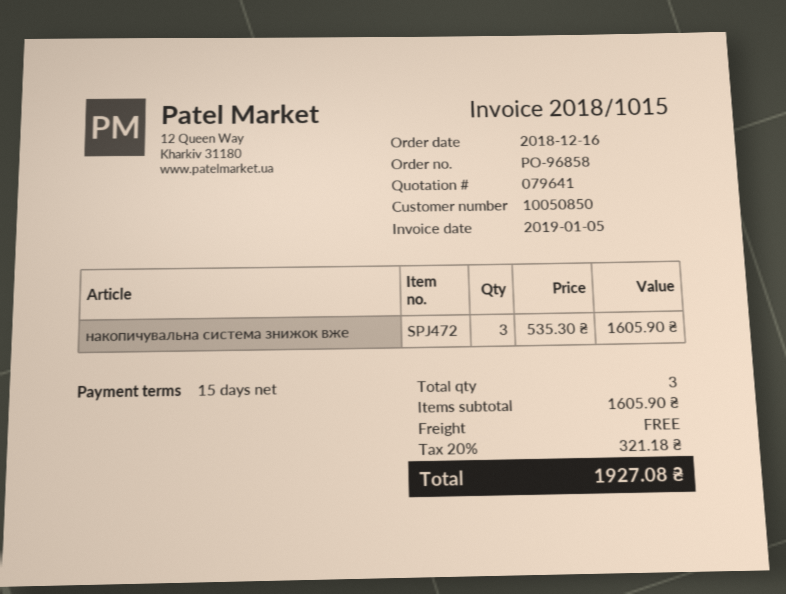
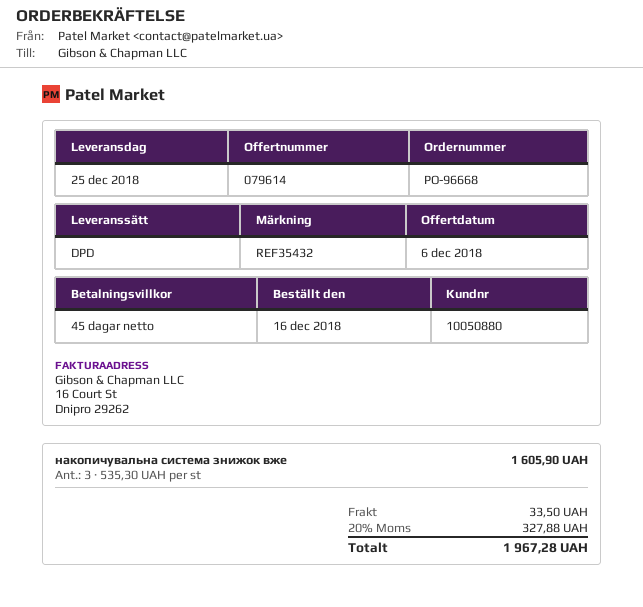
quote number: 079641 -> 079614
order number: PO-96858 -> PO-96668
payment terms: 15 days -> 45 days
customer number: 10050850 -> 10050880
shipping: 0.00 -> 33.50
tax: 20% = 321.18 -> 20% = 327.88
total: 1927.08 -> 1967.28

